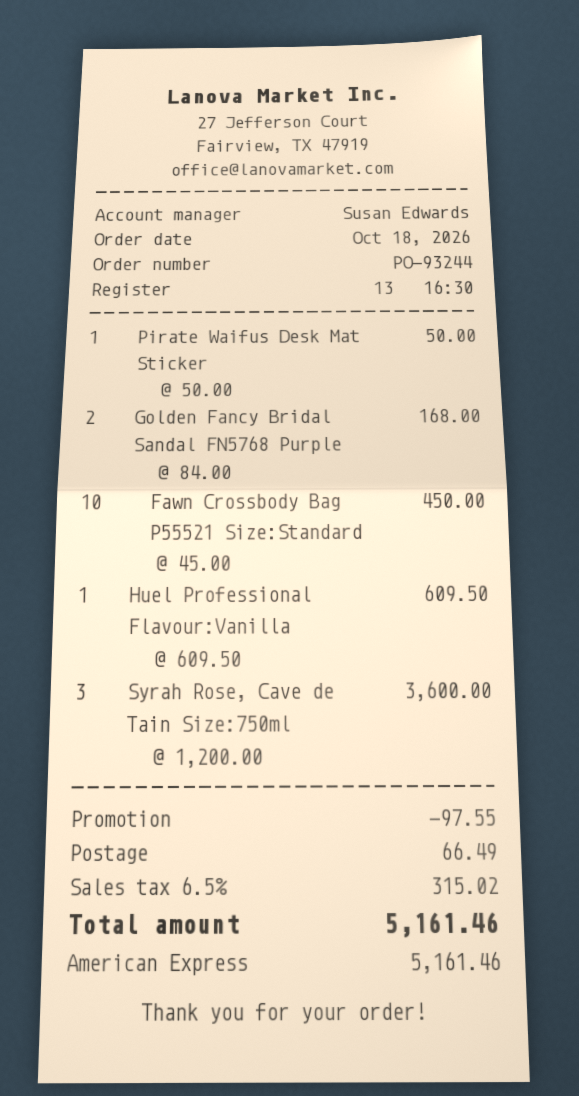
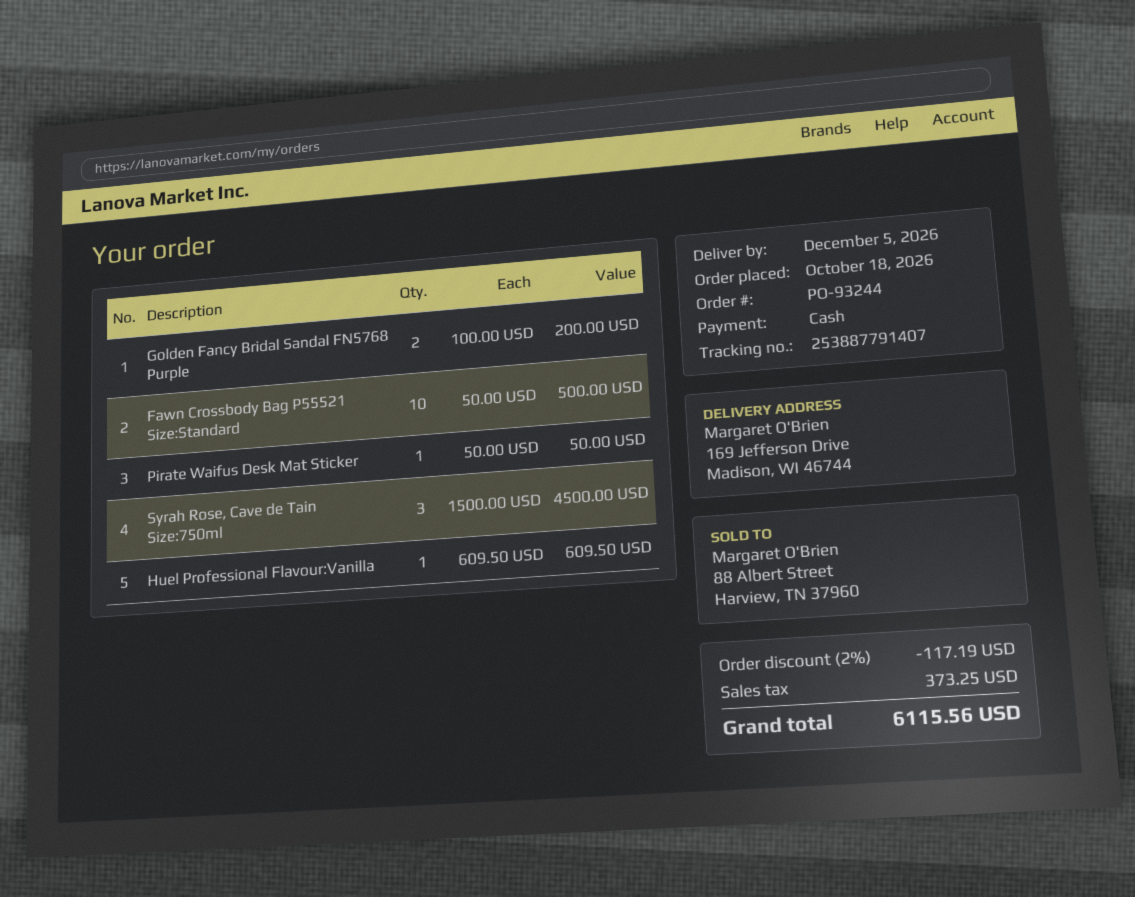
payment method: American Express -> cash
Golden Fancy Bridal Sandal FN5768 Purple: 2 x 84.00 = 168.00 -> 2 x 100.00 = 200.00
Fawn Crossbody Bag P55521 Size:Standard: 10 x 45.00 = 450.00 -> 10 x 50.00 = 500.00
Syrah Rose, Cave de Tain Size:750ml: 3 x 1200.00 = 3600.00 -> 3 x 1500.00 = 4500.00
discount: 97.55 -> 117.19
shipping: 66.49 -> none
tax: 315.02 -> 373.25
total: 5161.46 -> 6115.56

